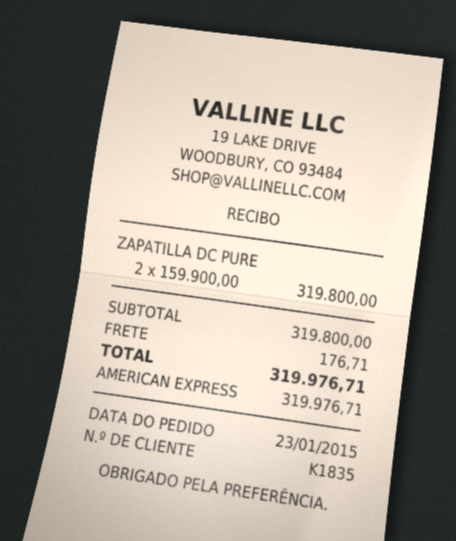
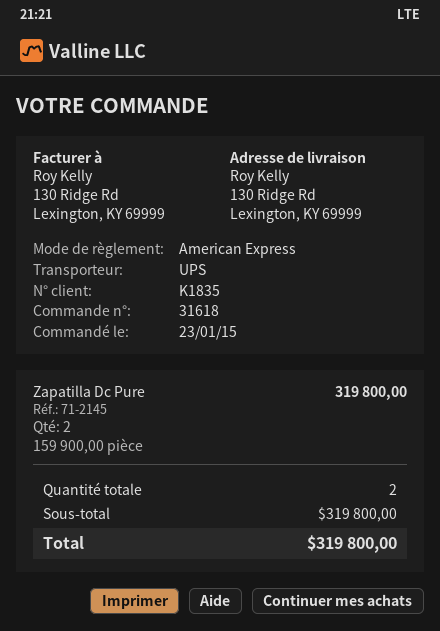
shipping: 176.71 -> none
total: 319976.71 -> 319800.00

